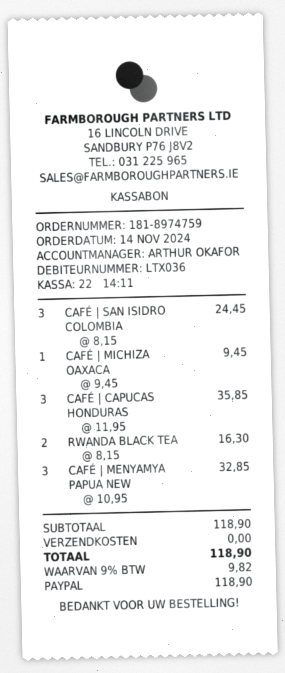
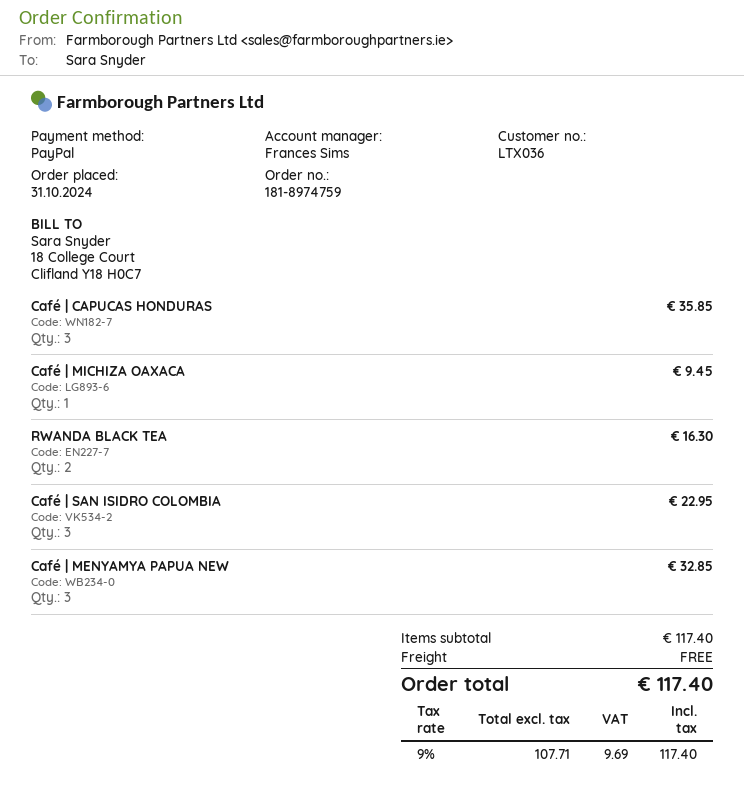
order date: 2024-11-14 -> 2024-10-31
sales rep: ARTHUR OKAFOR -> Frances Sims
CAFÉ | SAN ISIDRO COLOMBIA: 3 for 24.45 -> 3 for 22.95
subtotal: 118.90 -> 117.40
tax: 9% = 9.82 -> 9% = 9.69
total: 118.90 -> 117.40

